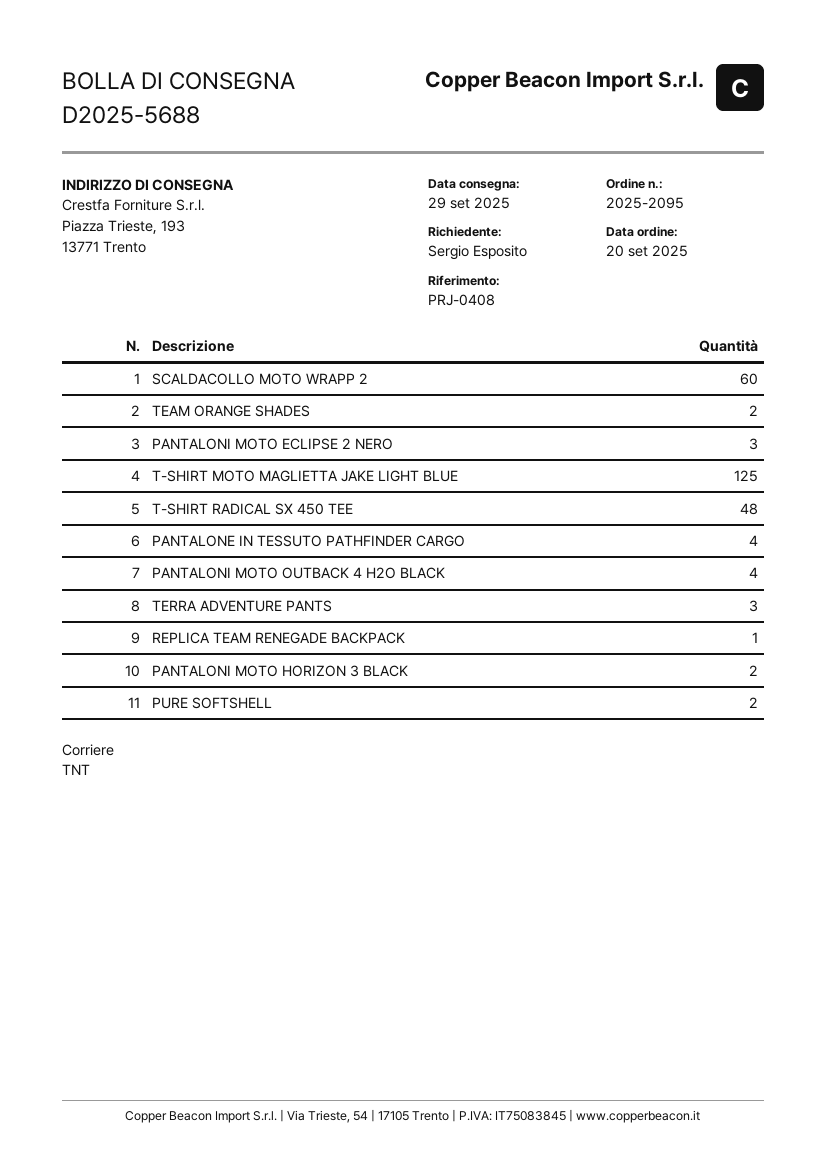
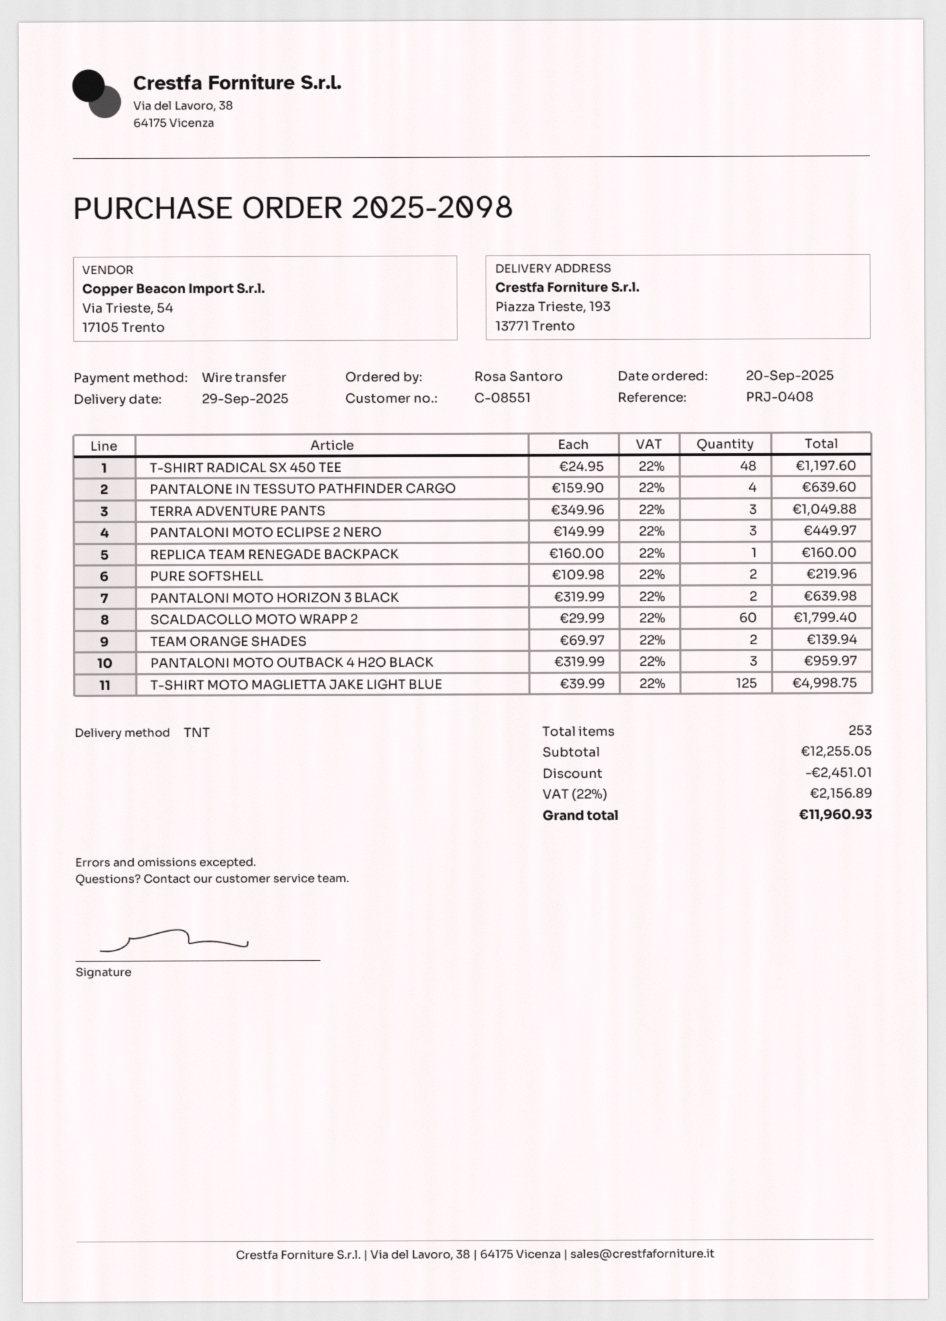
order number: 2025-2095 -> 2025-2098
ordered by: Sergio Esposito -> Rosa Santoro
PANTALONI MOTO OUTBACK 4 H2O BLACK: 4 -> 3

